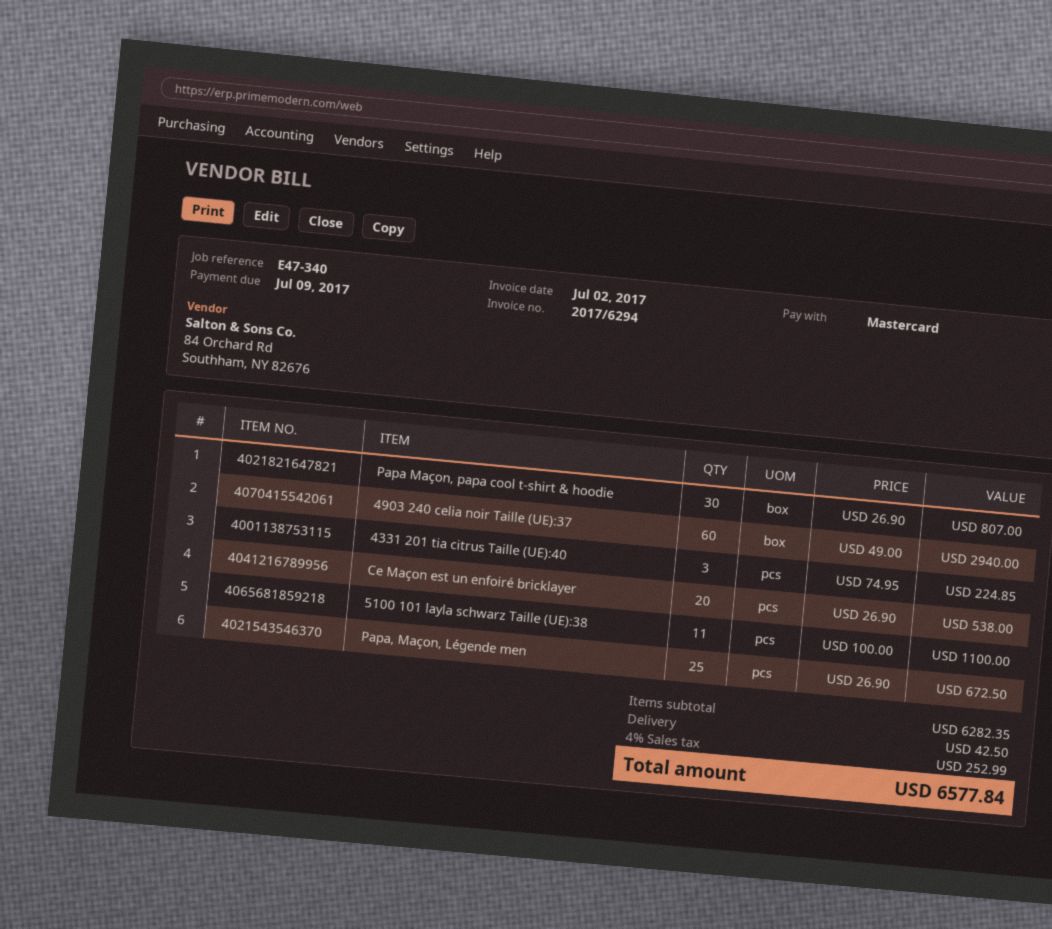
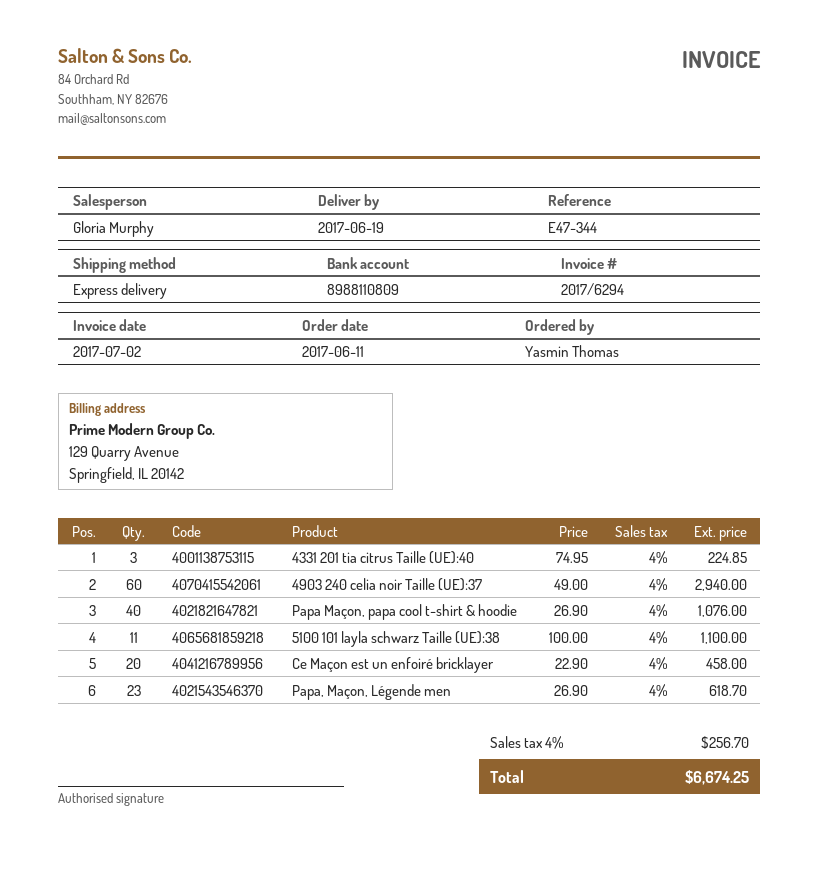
reference: E47-340 -> E47-344
Papa Maçon, papa cool t-shirt & hoodie: 30 x 26.90 = 807.00 -> 40 x 26.90 = 1076.00
Ce Maçon est un enfoiré bricklayer: 20 x 26.90 = 538.00 -> 20 x 22.90 = 458.00
Papa, Maçon, Légende men: 25 x 26.90 = 672.50 -> 23 x 26.90 = 618.70
shipping: 42.50 -> none
tax: 4% = 252.99 -> 4% = 256.70
total: 6577.84 -> 6674.25

